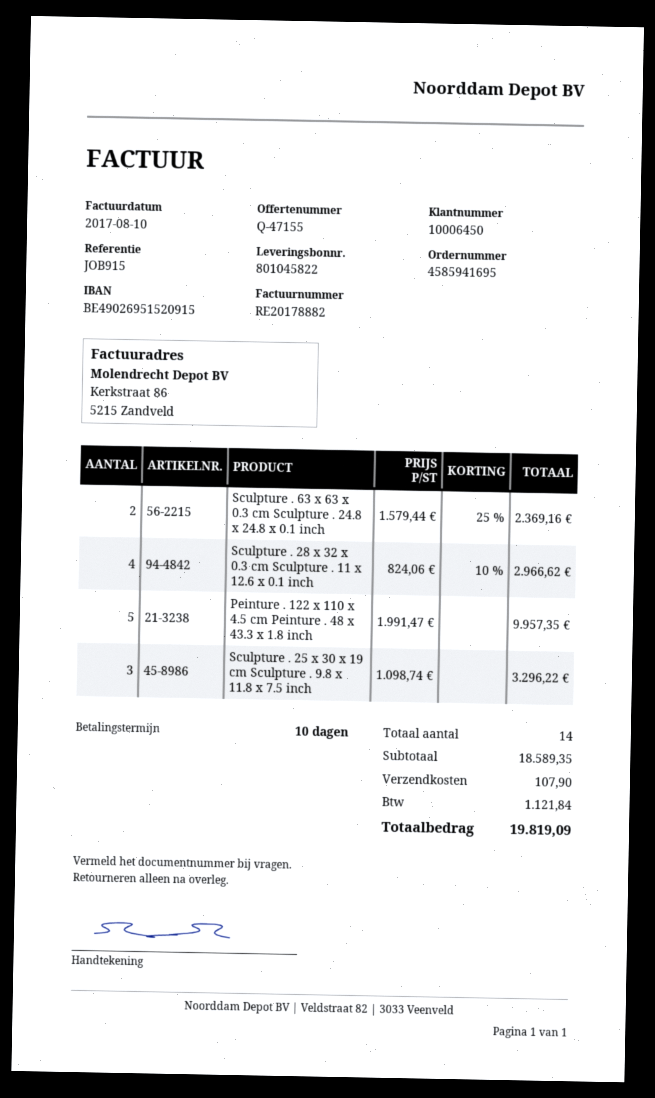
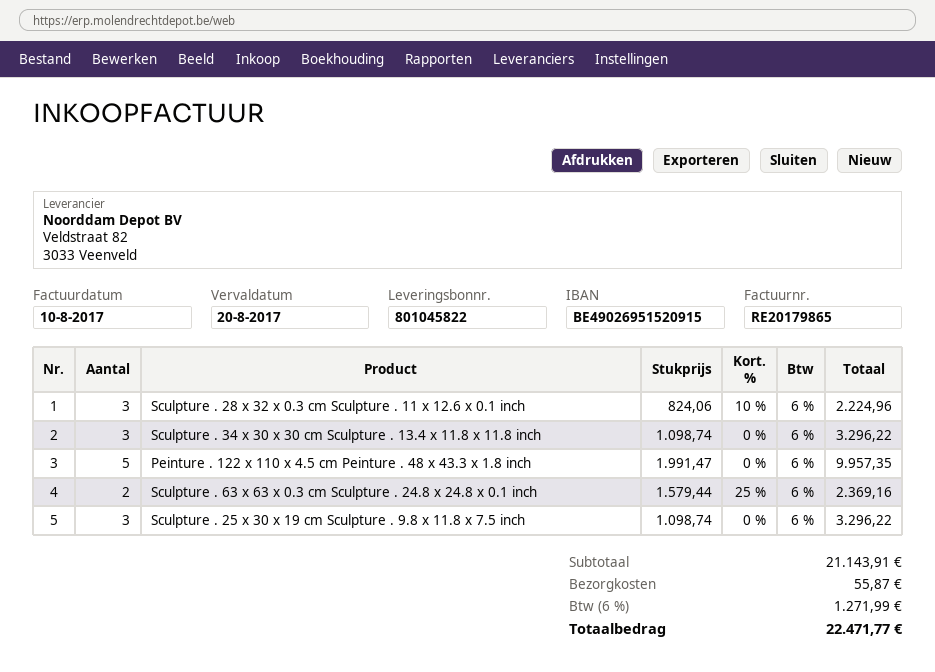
invoice number: RE20178882 -> RE20179865
Sculpture . 28 x 32 x 0.3 cm Sculpture . 11 x 12.6 x 0.1 inch: 4 x 824.06 - 10% = 2966.62 -> 3 x 824.06 - 10% = 2224.96
Sculpture . 34 x 30 x 30 cm Sculpture . 13.4 x 11.8 x 11.8 inch: none -> 3 x 1098.74 = 3296.22
subtotal: 18589.35 -> 21143.91
shipping: 107.90 -> 55.87
tax: 1121.84 -> 1271.99
total: 19819.09 -> 22471.77

